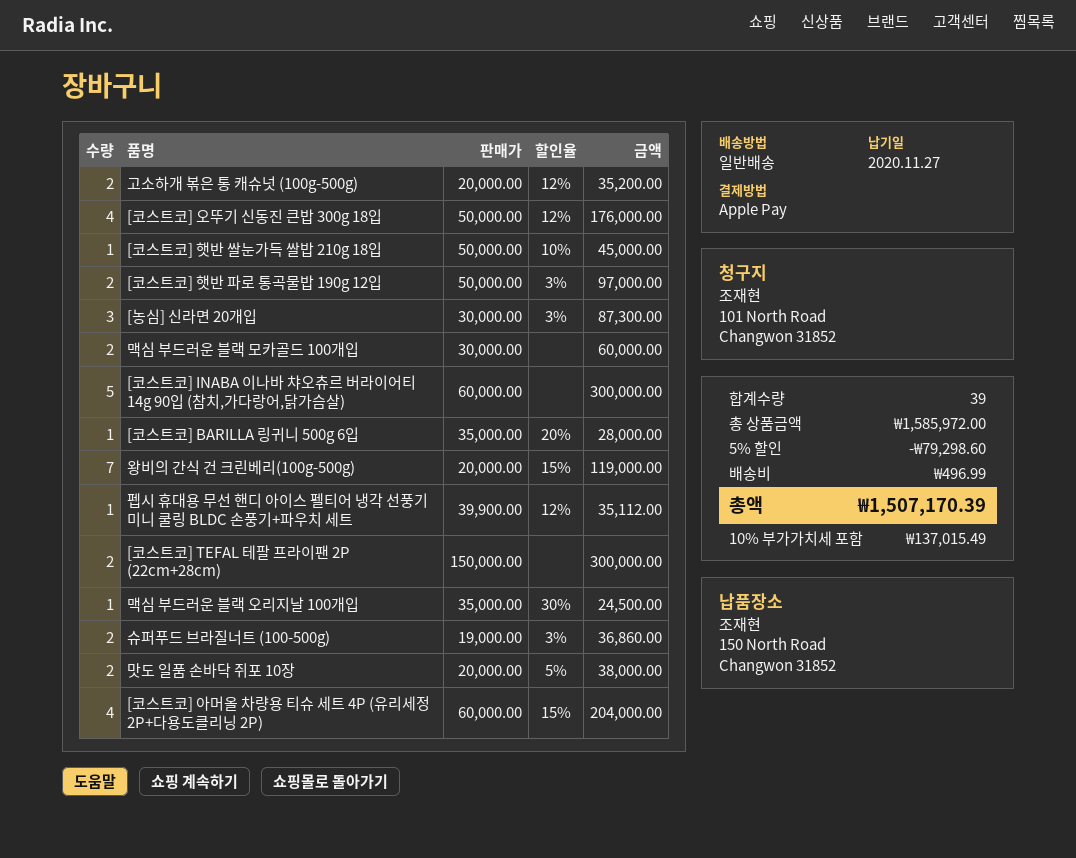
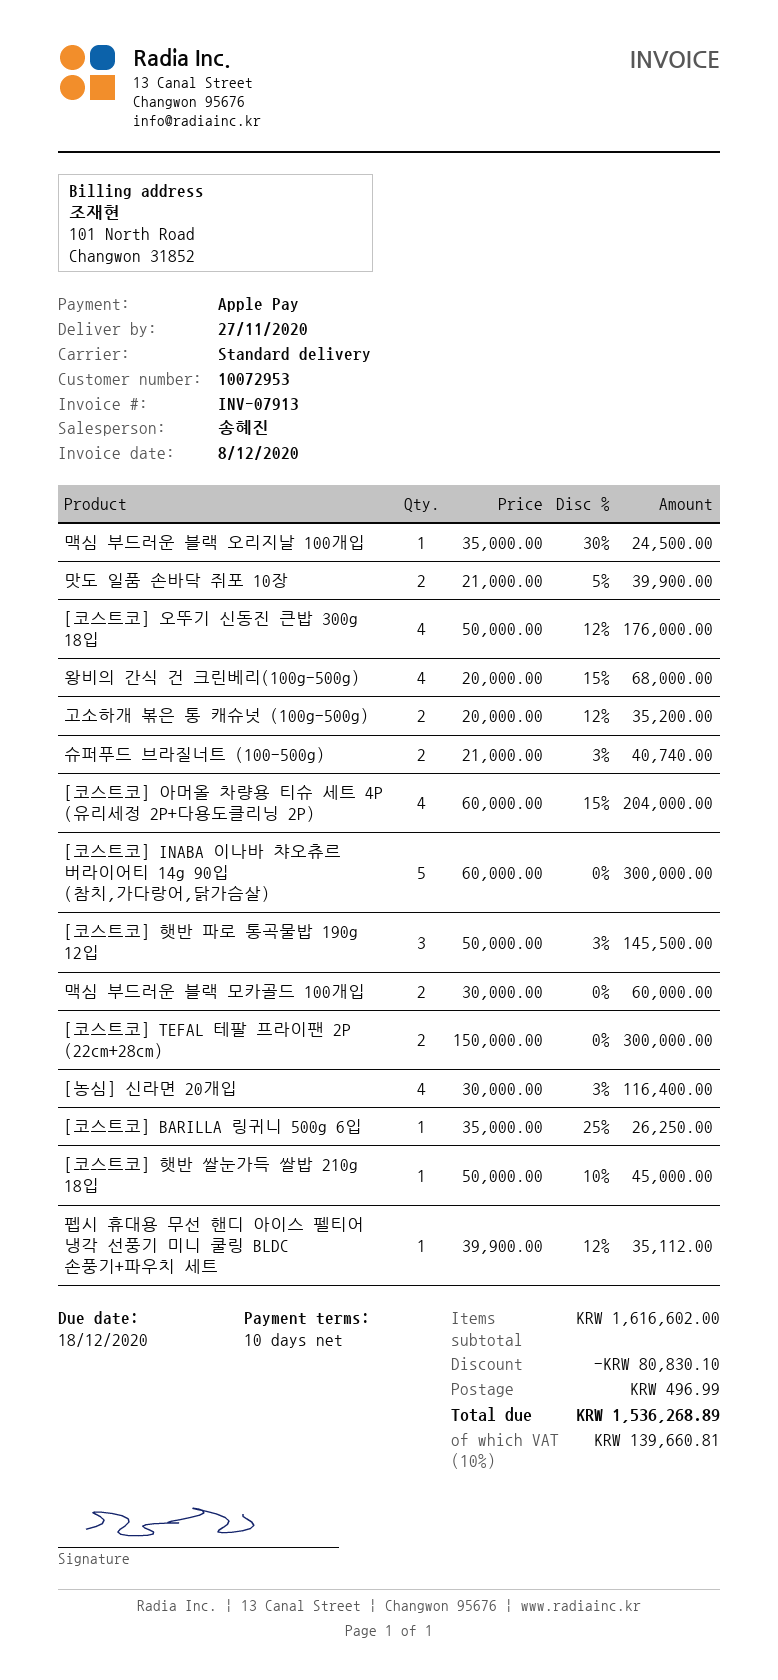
[코스트코] 햇반 파로 통곡물밥 190g 12입: 2 x 50000.00 - 3% = 97000.00 -> 3 x 50000.00 - 3% = 145500.00
[농심] 신라면 20개입: 3 x 30000.00 - 3% = 87300.00 -> 4 x 30000.00 - 3% = 116400.00
[코스트코] BARILLA 링귀니 500g 6입: 1 x 35000.00 - 20% = 28000.00 -> 1 x 35000.00 - 25% = 26250.00
왕비의 간식 건 크린베리(100g-500g): 7 x 20000.00 - 15% = 119000.00 -> 4 x 20000.00 - 15% = 68000.00
슈퍼푸드 브라질너트 (100-500g): 2 x 19000.00 - 3% = 36860.00 -> 2 x 21000.00 - 3% = 40740.00
맛도 일품 손바닥 쥐포 10장: 2 x 20000.00 - 5% = 38000.00 -> 2 x 21000.00 - 5% = 39900.00
subtotal: 1585972.00 -> 1616602.00
discount: 79298.60 -> 80830.10
tax: 10% = 137015.49 -> 10% = 139660.81
total: 1507170.39 -> 1536268.89

